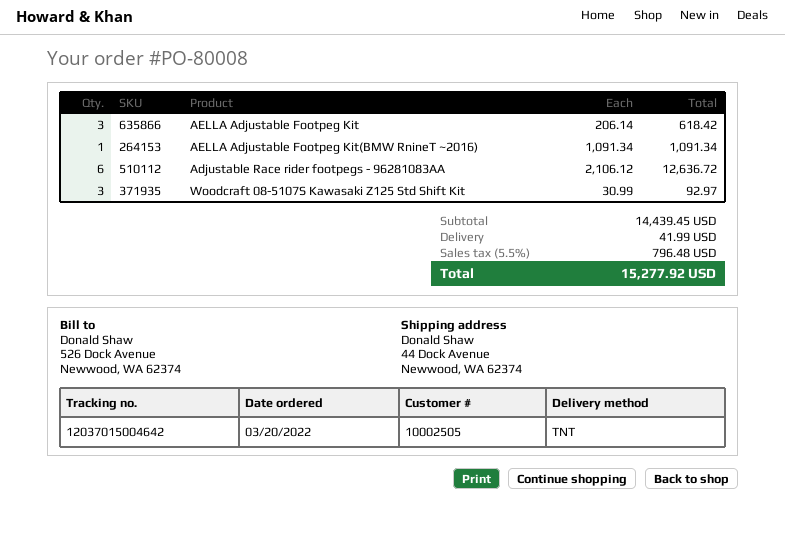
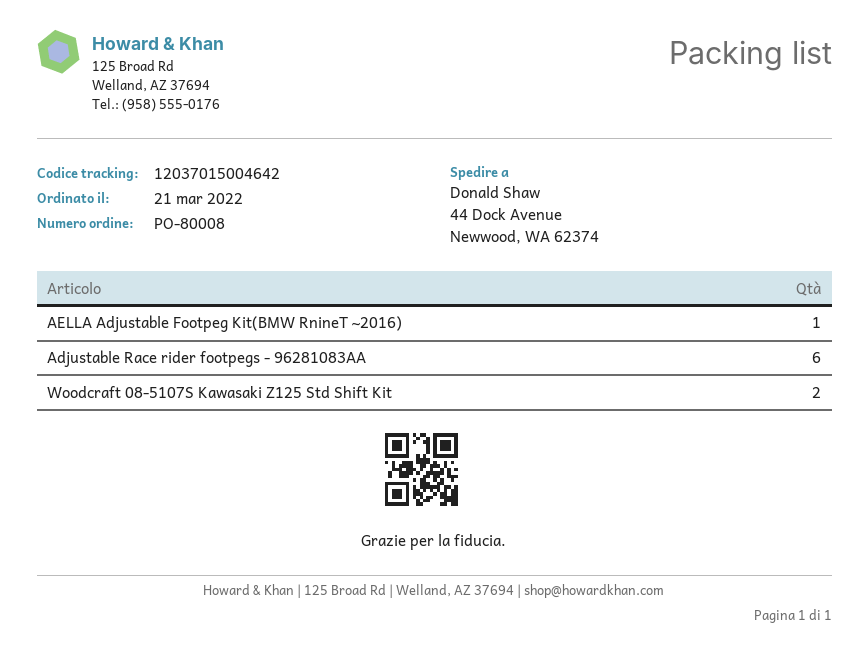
order date: 2022-03-20 -> 2022-03-21
AELLA Adjustable Footpeg Kit: 3 -> none
Woodcraft 08-5107S Kawasaki Z125 Std Shift Kit: 3 -> 2

